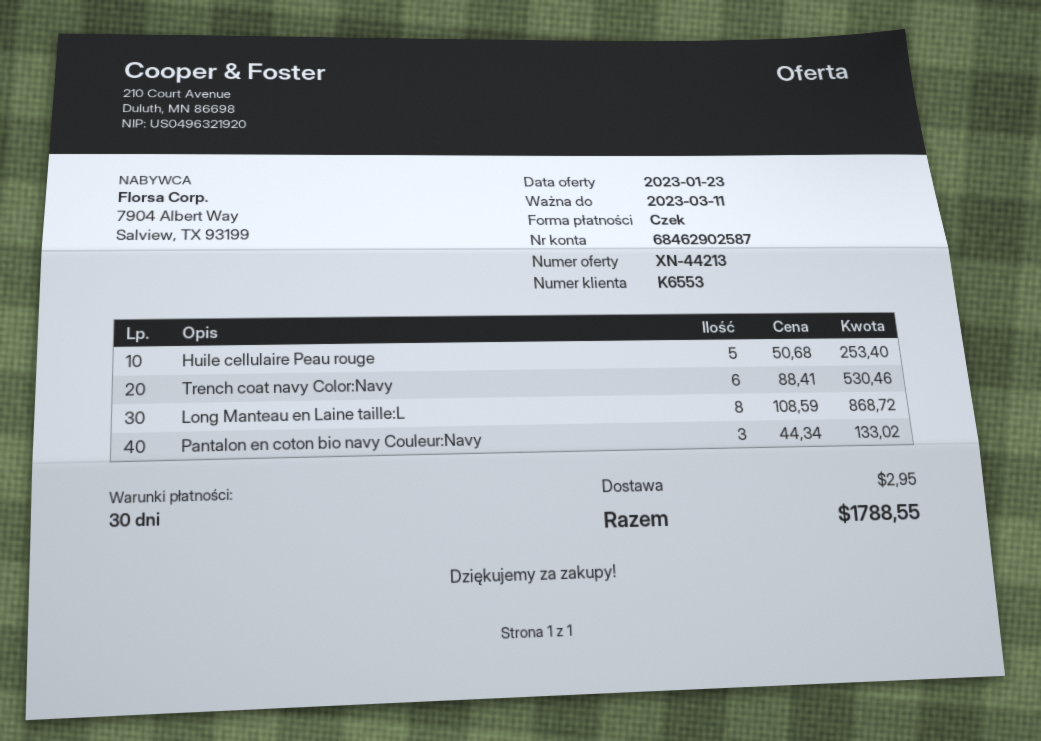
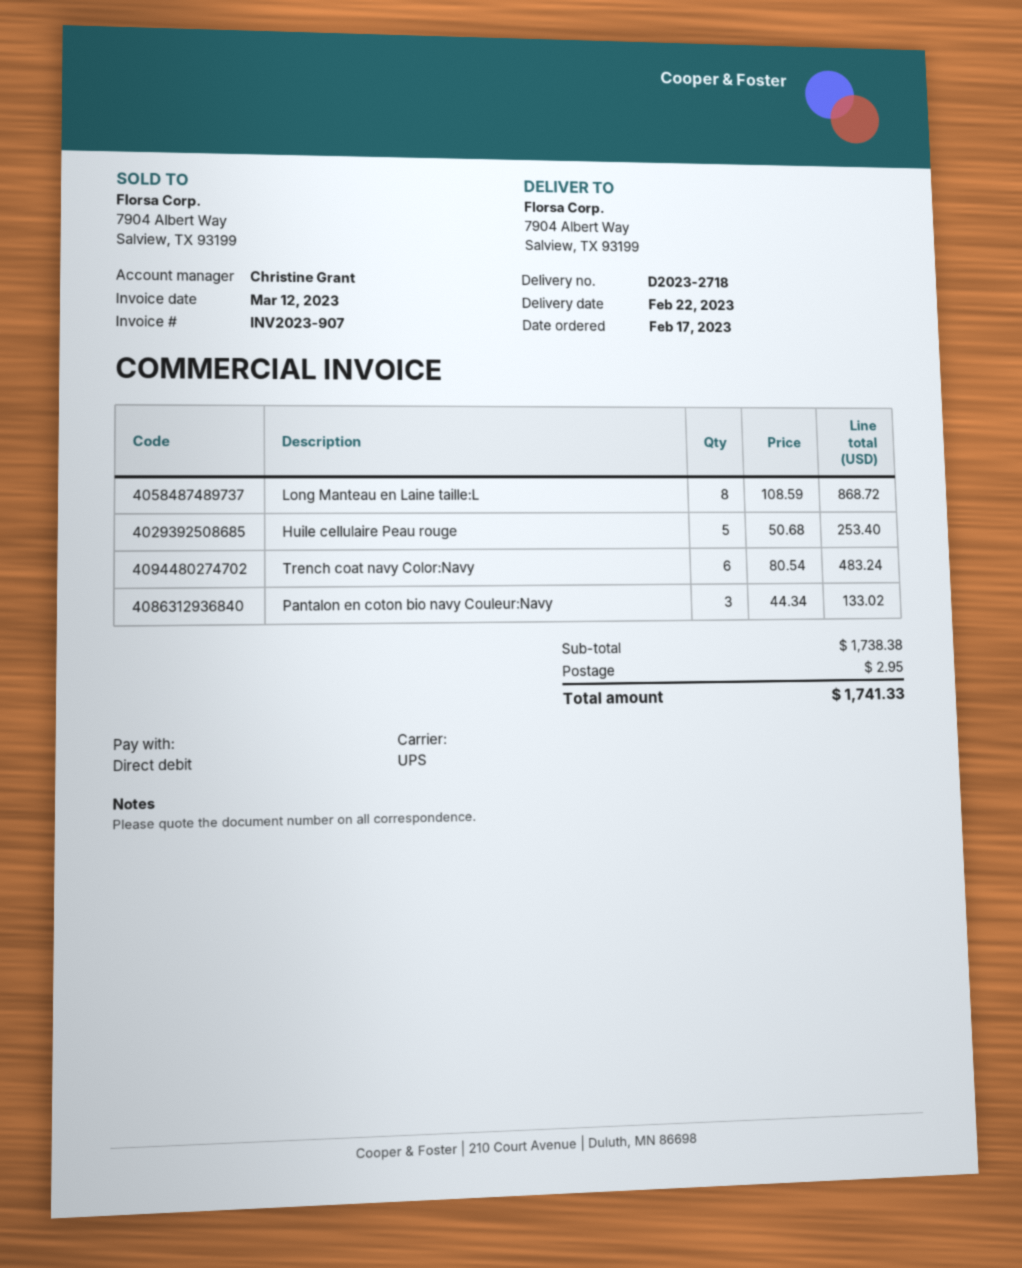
payment method: cheque -> direct debit
Trench coat navy Color:Navy: 6 x 88.41 = 530.46 -> 6 x 80.54 = 483.24
total: 1788.55 -> 1741.33

